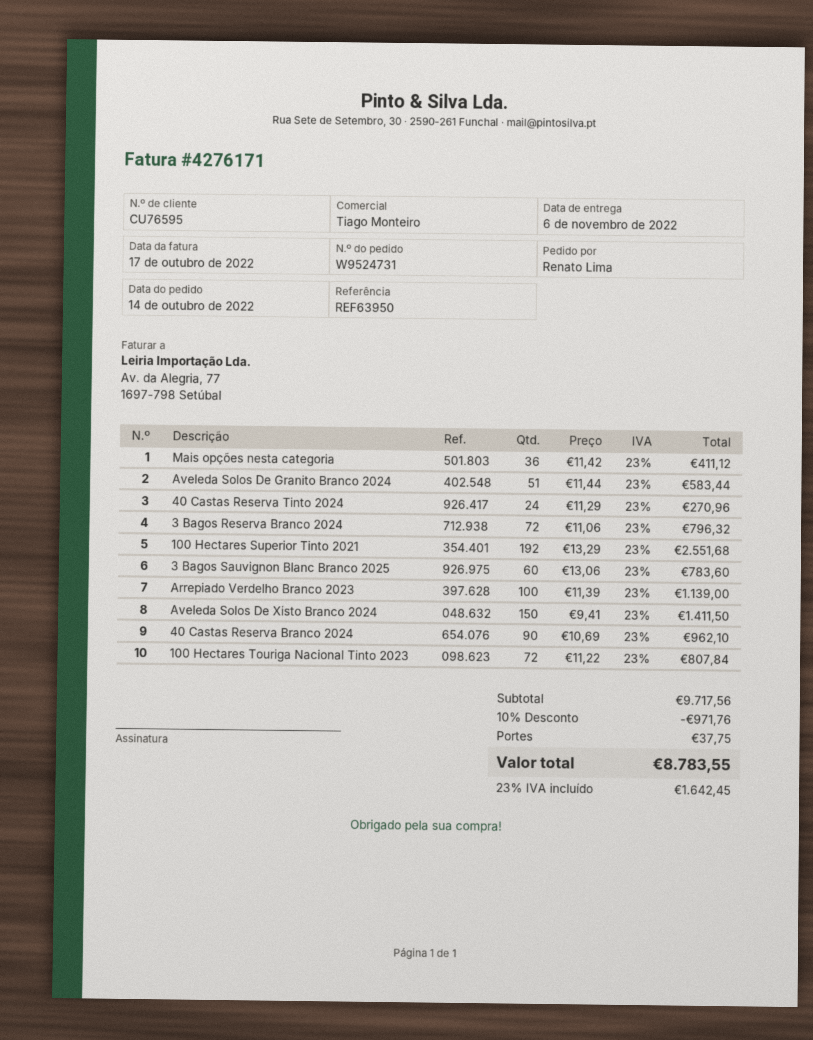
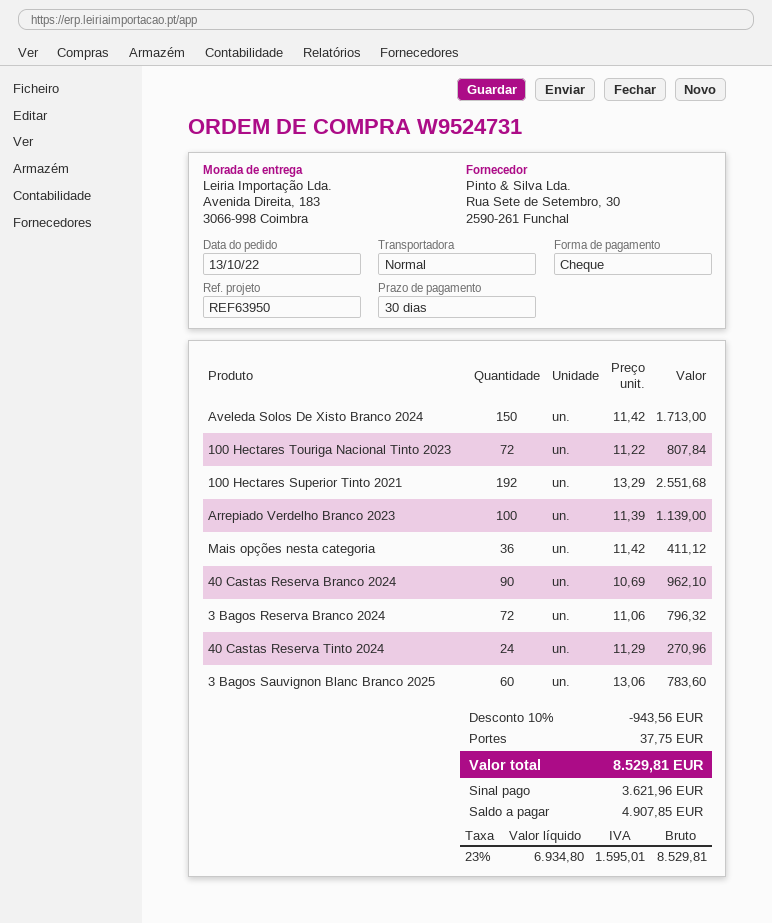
order date: 2022-10-14 -> 2022-10-13
Aveleda Solos De Granito Branco 2024: 51 x 11.44 = 583.44 -> none
Aveleda Solos De Xisto Branco 2024: 150 x 9.41 = 1411.50 -> 150 x 11.42 = 1713.00
discount: 10% = 971.76 -> 10% = 943.56
tax: 23% = 1642.45 -> 23% = 1595.01
total: 8783.55 -> 8529.81

